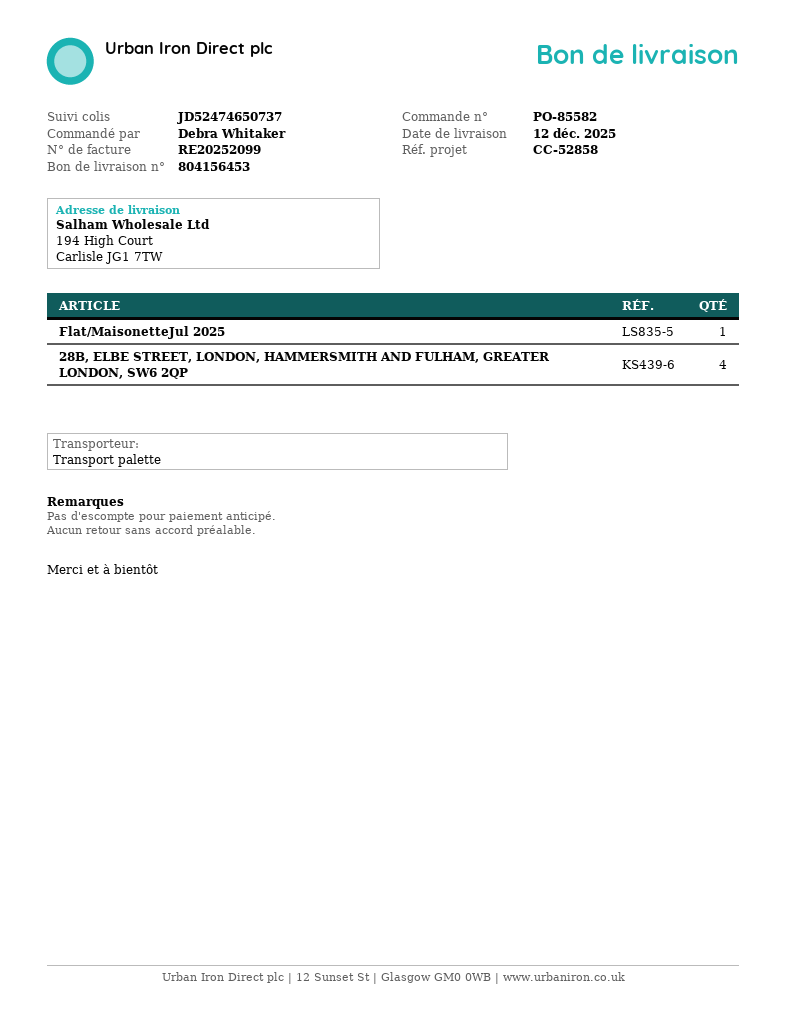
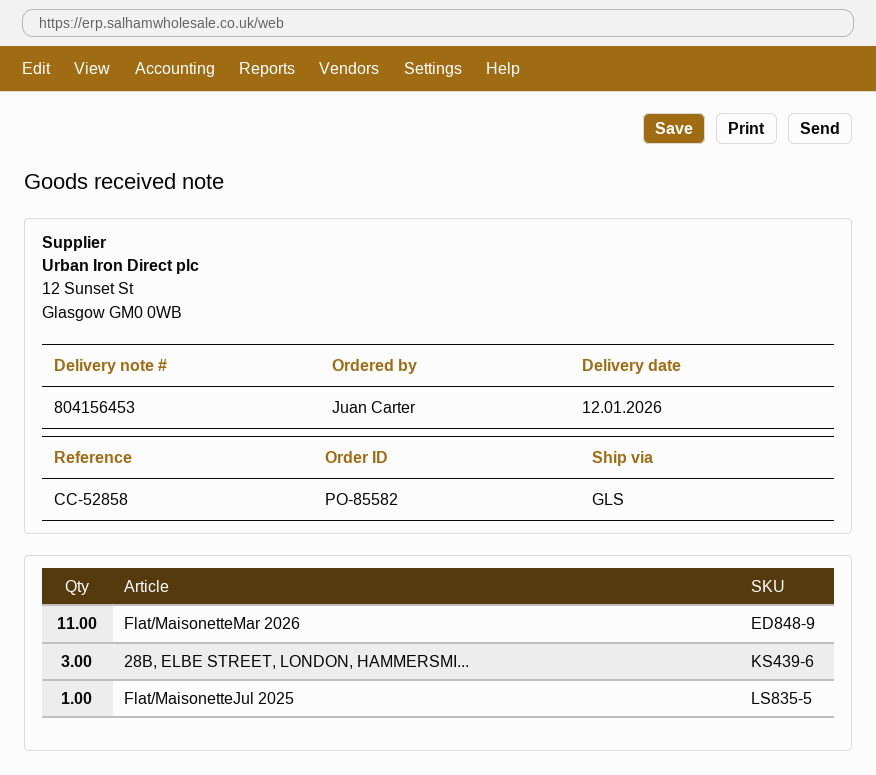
delivery date: 2025-12-12 -> 2026-01-12
ordered by: Debra Whitaker -> Juan Carter
shipping method: pallet freight -> GLS
28B, ELBE STREET, LONDON, HAMMERSMITH AND FULHAM, GREATER LONDON, SW6 2QP: 4 -> 3
Flat/MaisonetteMar 2026: none -> 11

